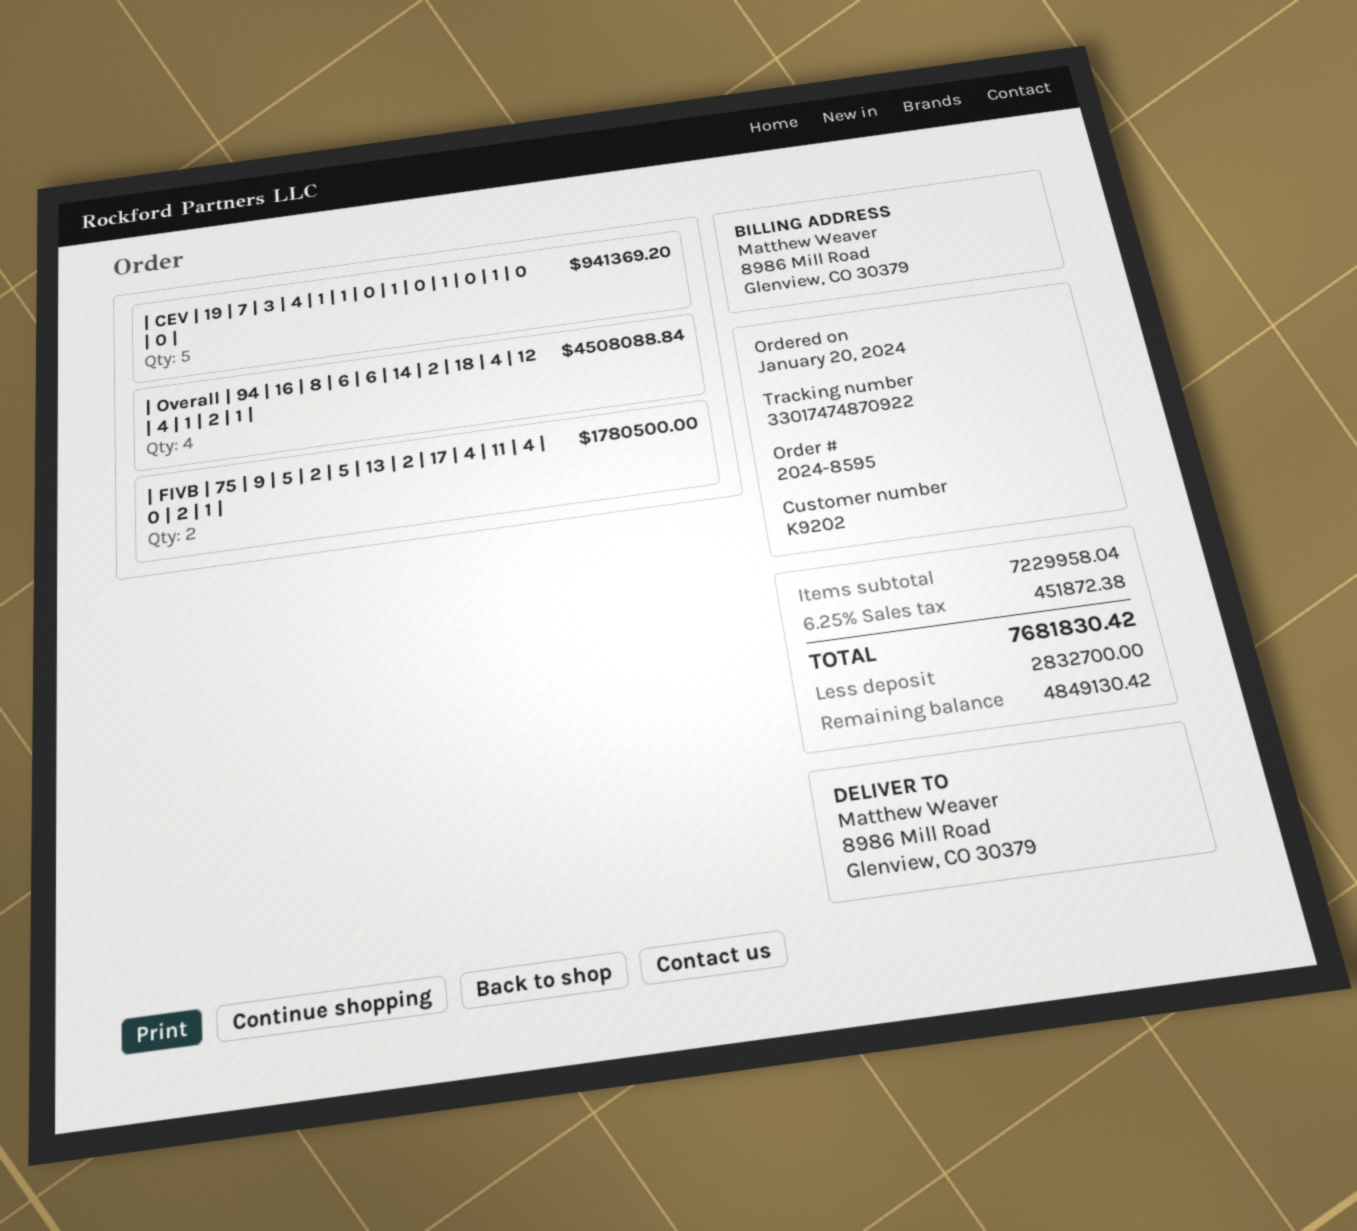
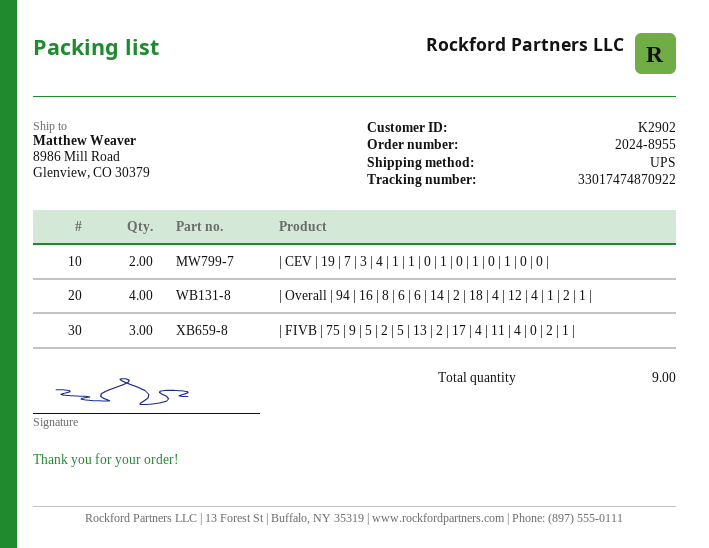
order number: 2024-8595 -> 2024-8955
customer number: K9202 -> K2902
| CEV | 19 | 7 | 3 | 4 | 1 | 1 | 0 | 1 | 0 | 1 | 0 | 1 | 0 | 0 |: 5 -> 2
| FIVB | 75 | 9 | 5 | 2 | 5 | 13 | 2 | 17 | 4 | 11 | 4 | 0 | 2 | 1 |: 2 -> 3

